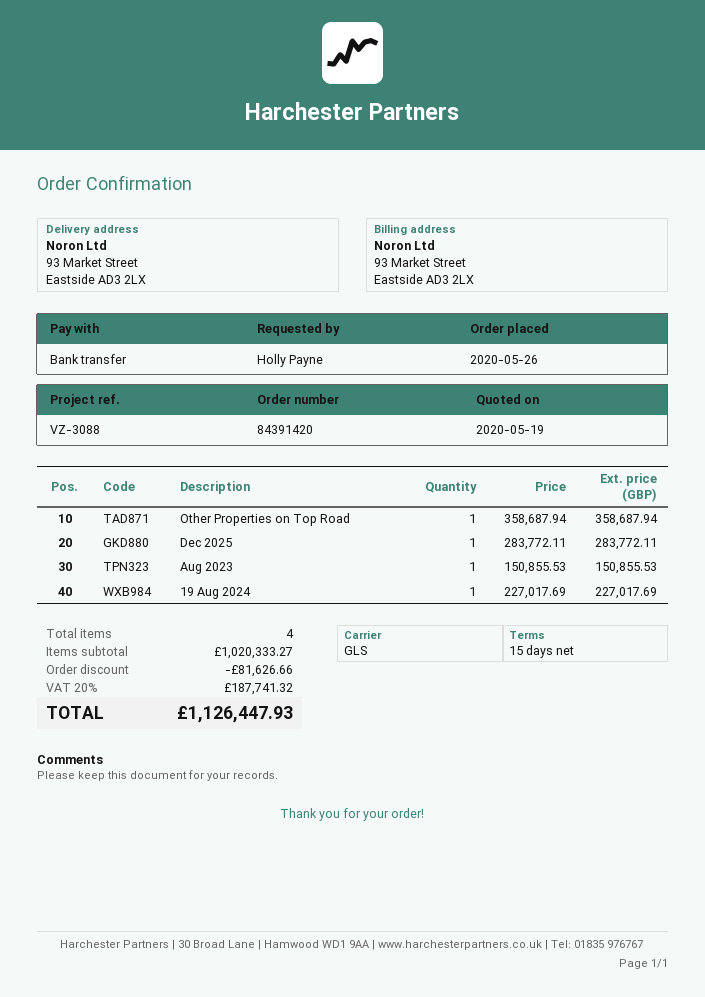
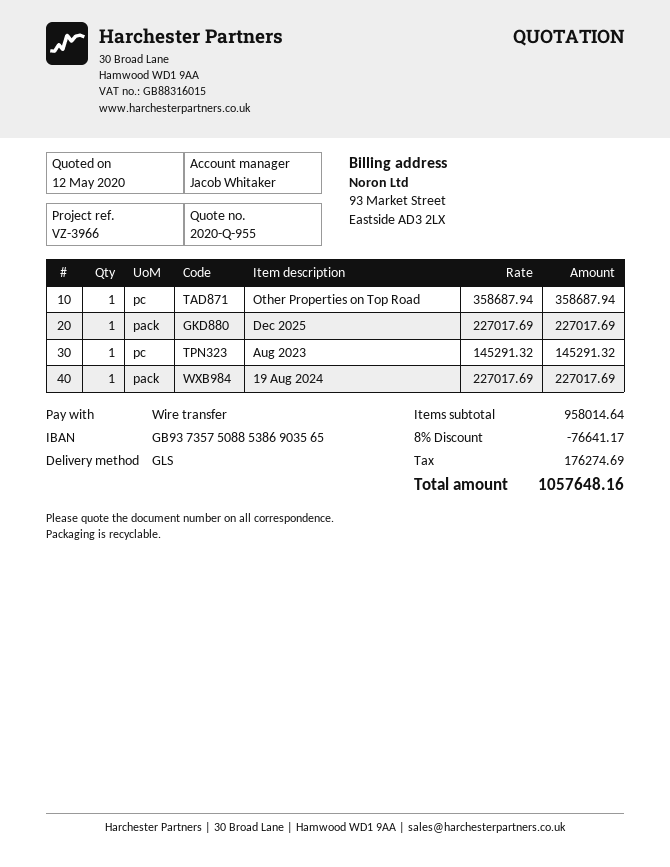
quote date: 2020-05-19 -> 2020-05-12
reference: VZ-3088 -> VZ-3966
Dec 2025: 1 x 283772.11 = 283772.11 -> 1 x 227017.69 = 227017.69
Aug 2023: 1 x 150855.53 = 150855.53 -> 1 x 145291.32 = 145291.32
subtotal: 1020333.27 -> 958014.64
discount: 81626.66 -> 76641.17
tax: 187741.32 -> 176274.69
total: 1126447.93 -> 1057648.16

